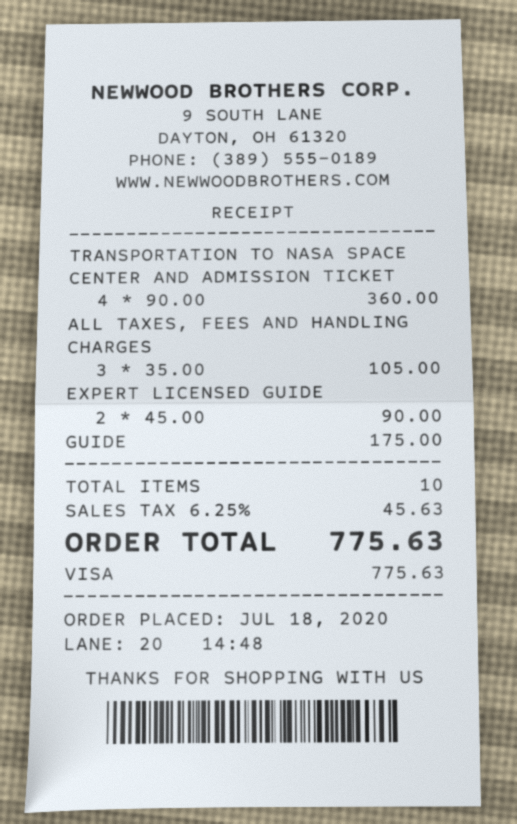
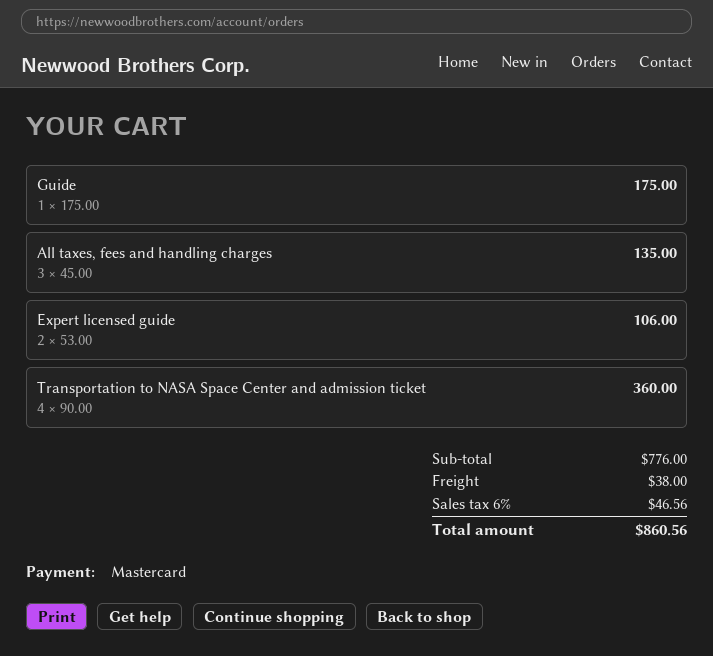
payment method: Visa -> Mastercard
ALL TAXES, FEES AND HANDLING CHARGES: 3 x 35.00 = 105.00 -> 3 x 45.00 = 135.00
EXPERT LICENSED GUIDE: 2 x 45.00 = 90.00 -> 2 x 53.00 = 106.00
shipping: none -> 38.00
tax: 6.25% = 45.63 -> 6% = 46.56
total: 775.63 -> 860.56

